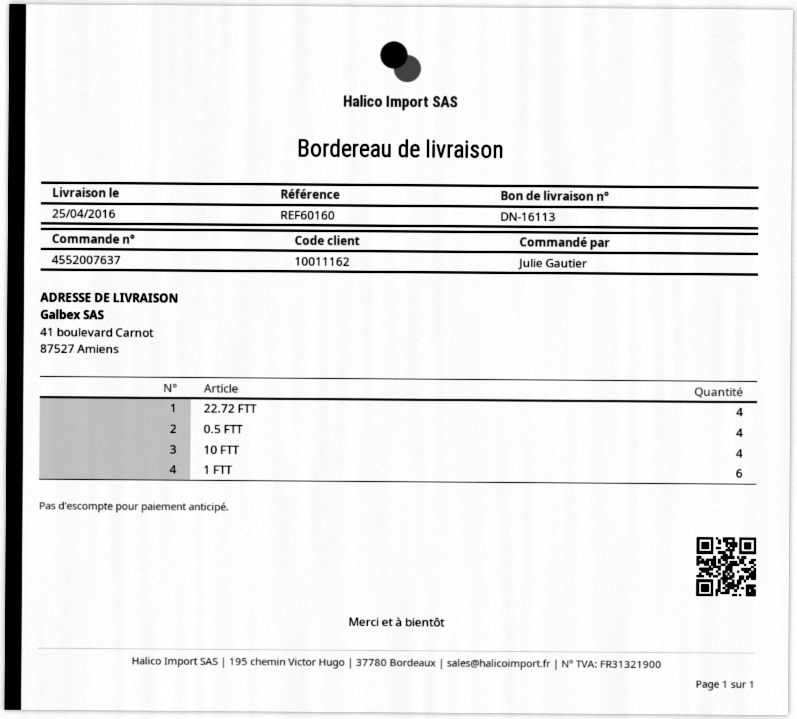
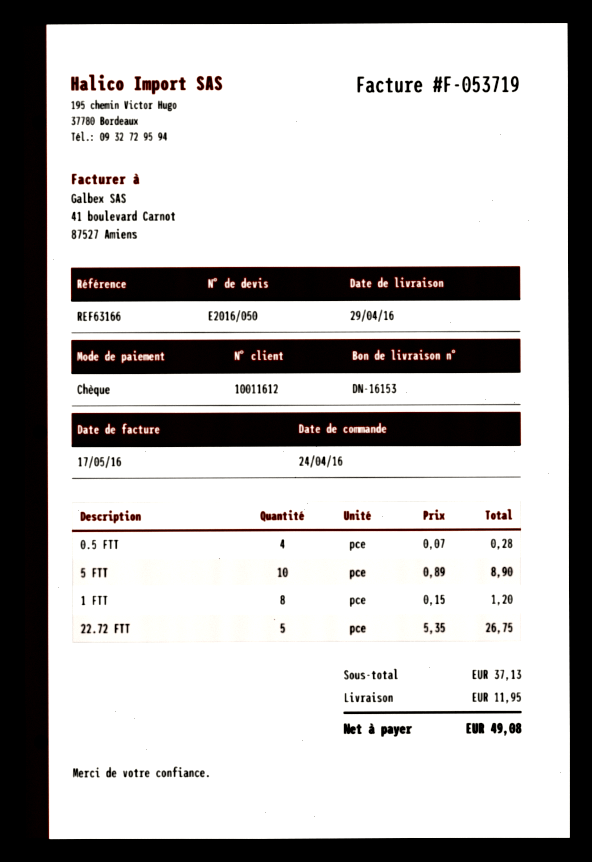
delivery note number: DN-16113 -> DN-16153
delivery date: 2016-04-25 -> 2016-04-29
customer number: 10011162 -> 10011612
reference: REF60160 -> REF63166
22.72 FTT: 4 -> 5
10 FTT: 4 -> none
1 FTT: 6 -> 8
5 FTT: none -> 10

